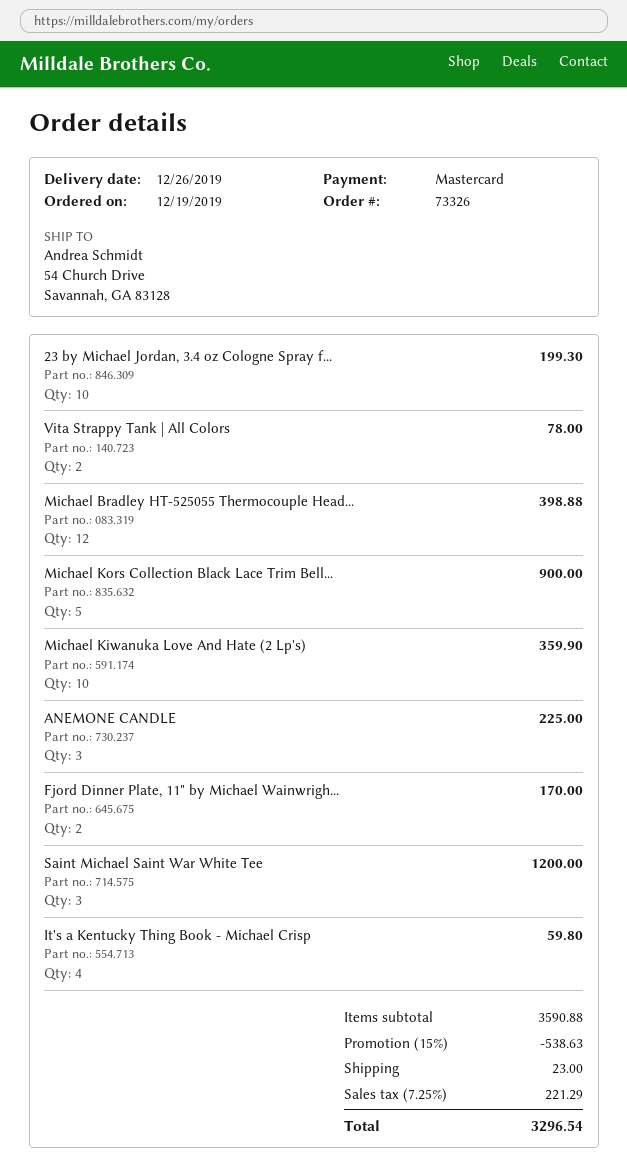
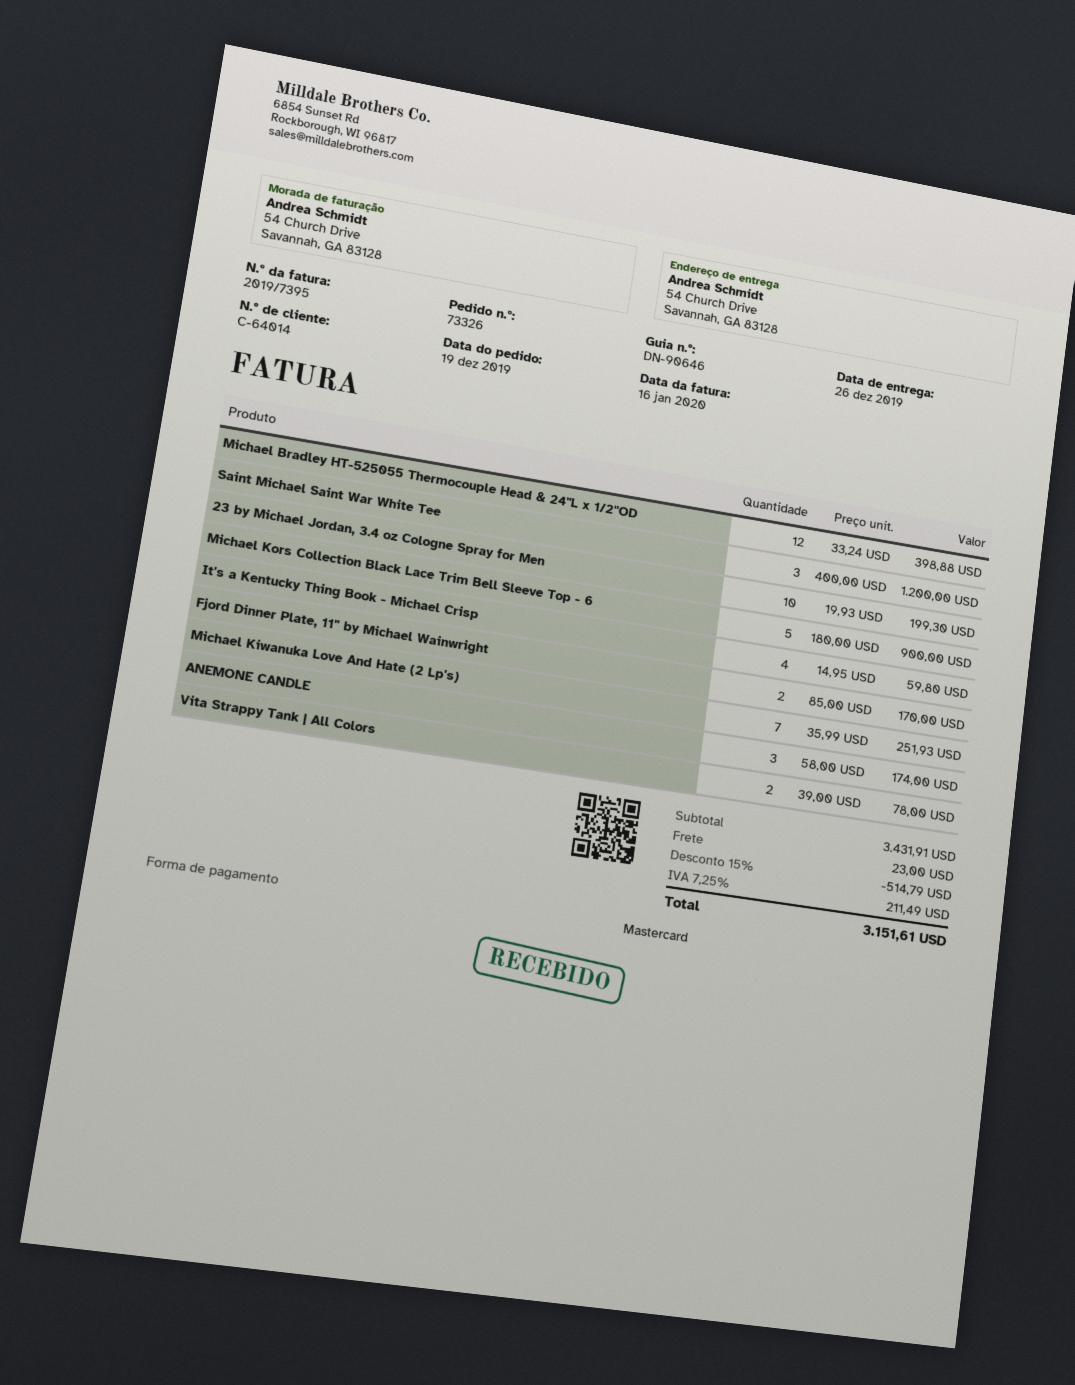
Michael Kiwanuka Love And Hate (2 Lp's): 10 for 359.90 -> 7 for 251.93
ANEMONE CANDLE: 3 for 225.00 -> 3 for 174.00
subtotal: 3590.88 -> 3431.91
discount: 15% = 538.63 -> 15% = 514.79
tax: 7.25% = 221.29 -> 7.25% = 211.49
total: 3296.54 -> 3151.61

